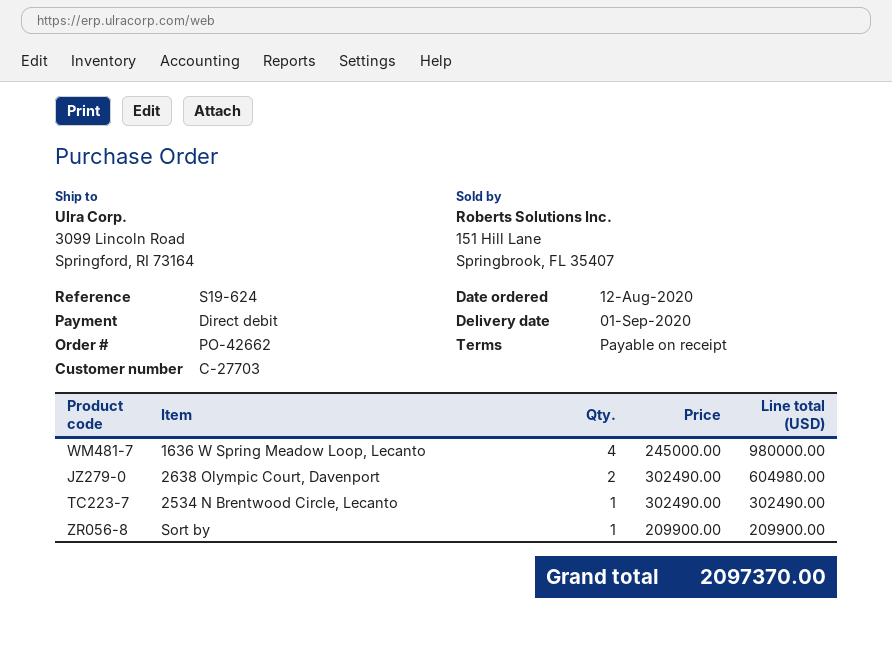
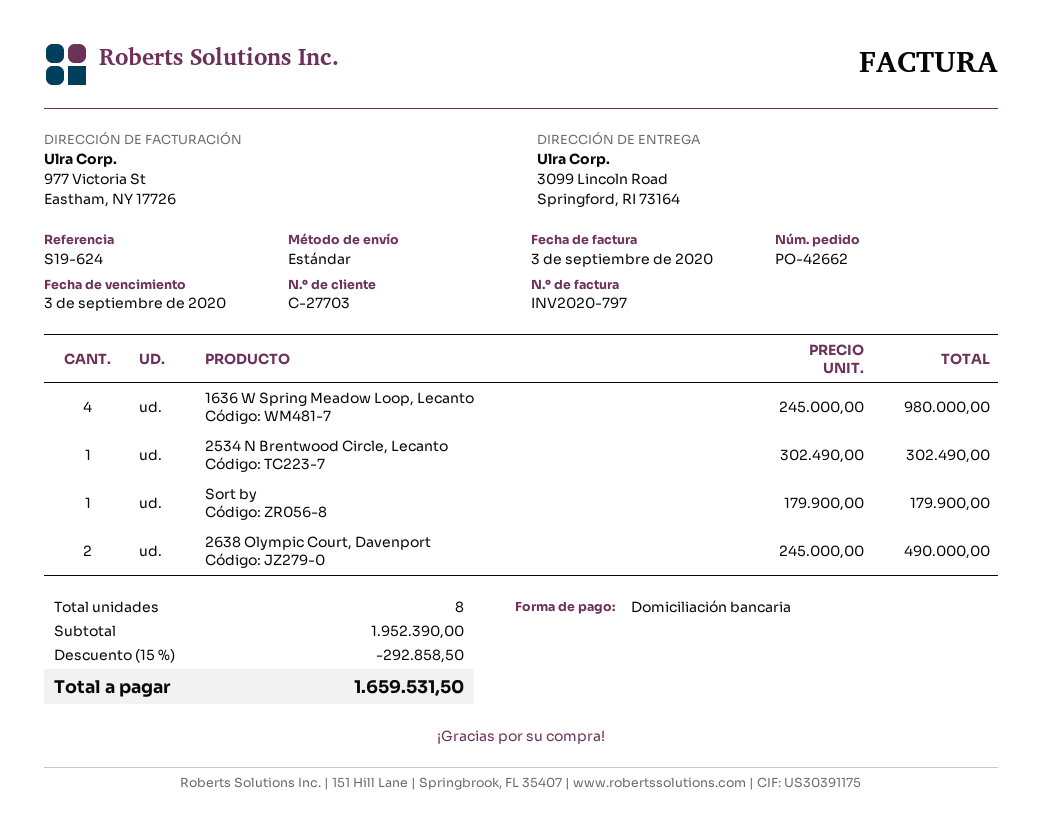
2638 Olympic Court, Davenport: 2 x 302490.00 = 604980.00 -> 2 x 245000.00 = 490000.00
Sort by: 1 x 209900.00 = 209900.00 -> 1 x 179900.00 = 179900.00
discount: none -> 15% = 292858.50
total: 2097370.00 -> 1659531.50

